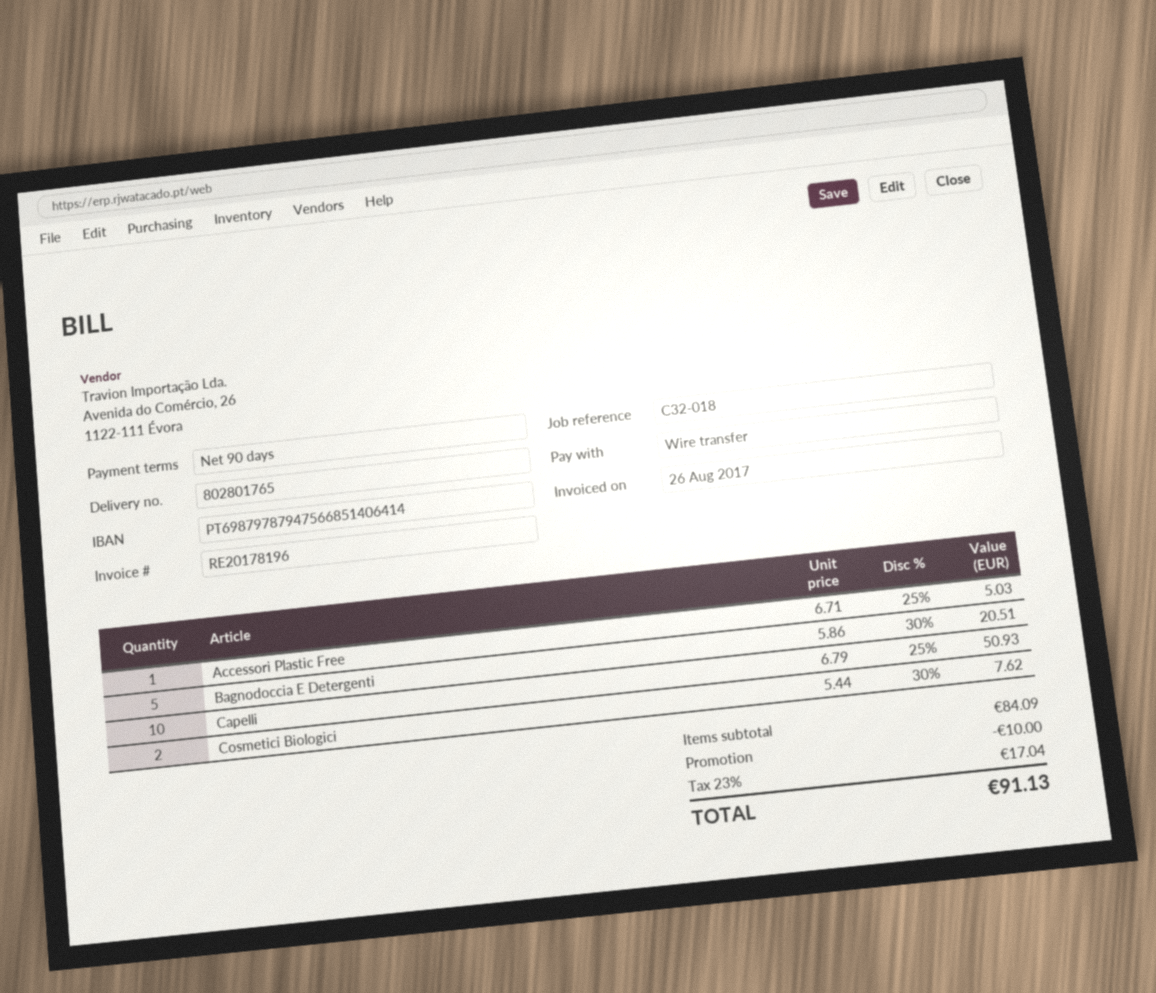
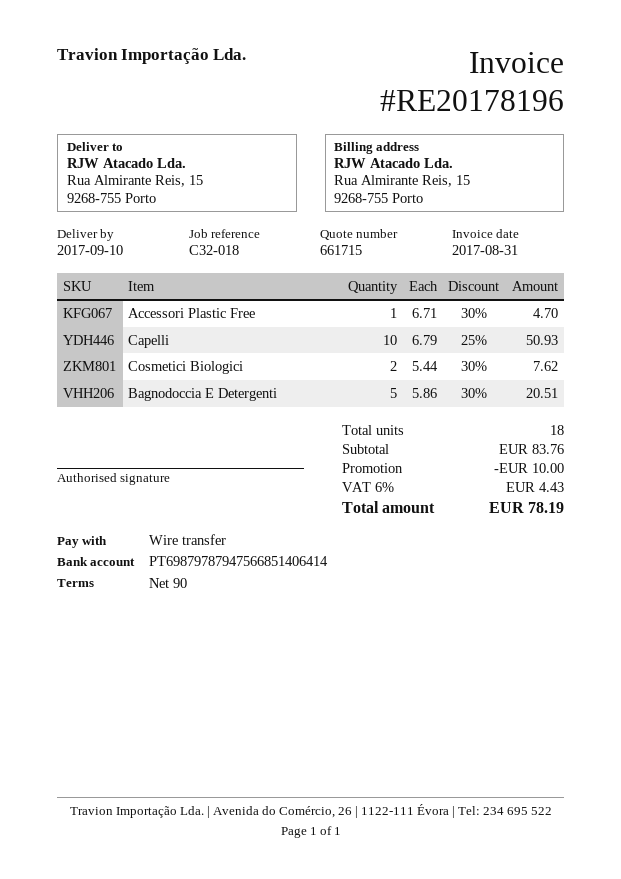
invoice date: 2017-08-26 -> 2017-08-31
Accessori Plastic Free: 1 x 6.71 - 25% = 5.03 -> 1 x 6.71 - 30% = 4.70
subtotal: 84.09 -> 83.76
tax: 23% = 17.04 -> 6% = 4.43
total: 91.13 -> 78.19

